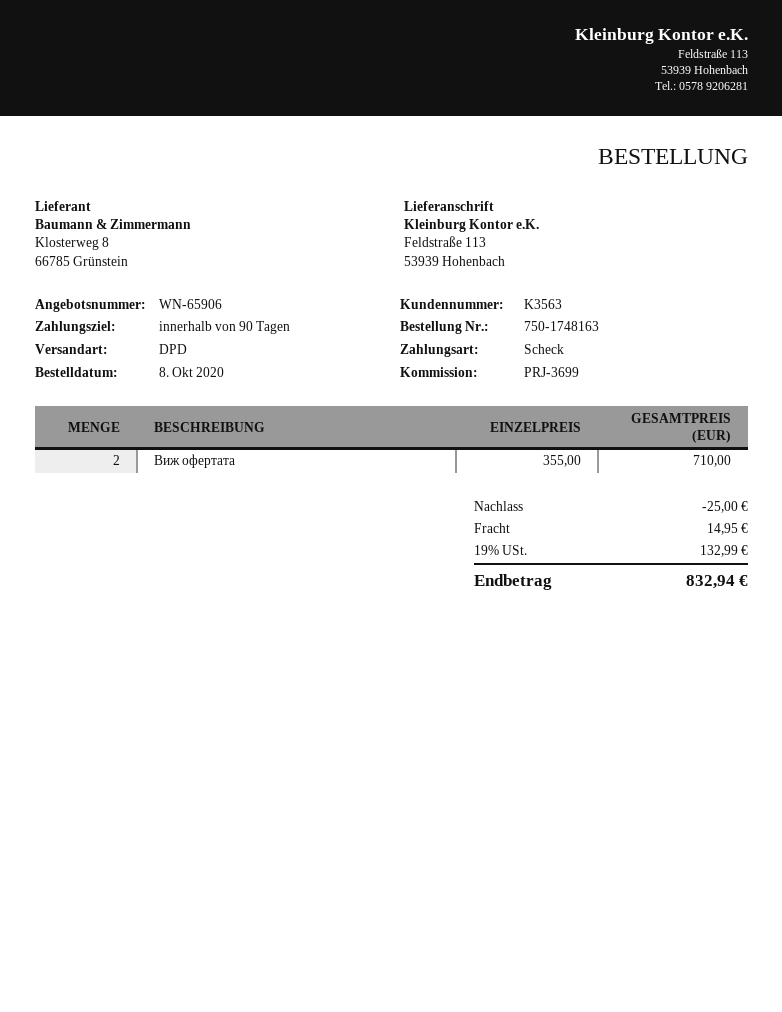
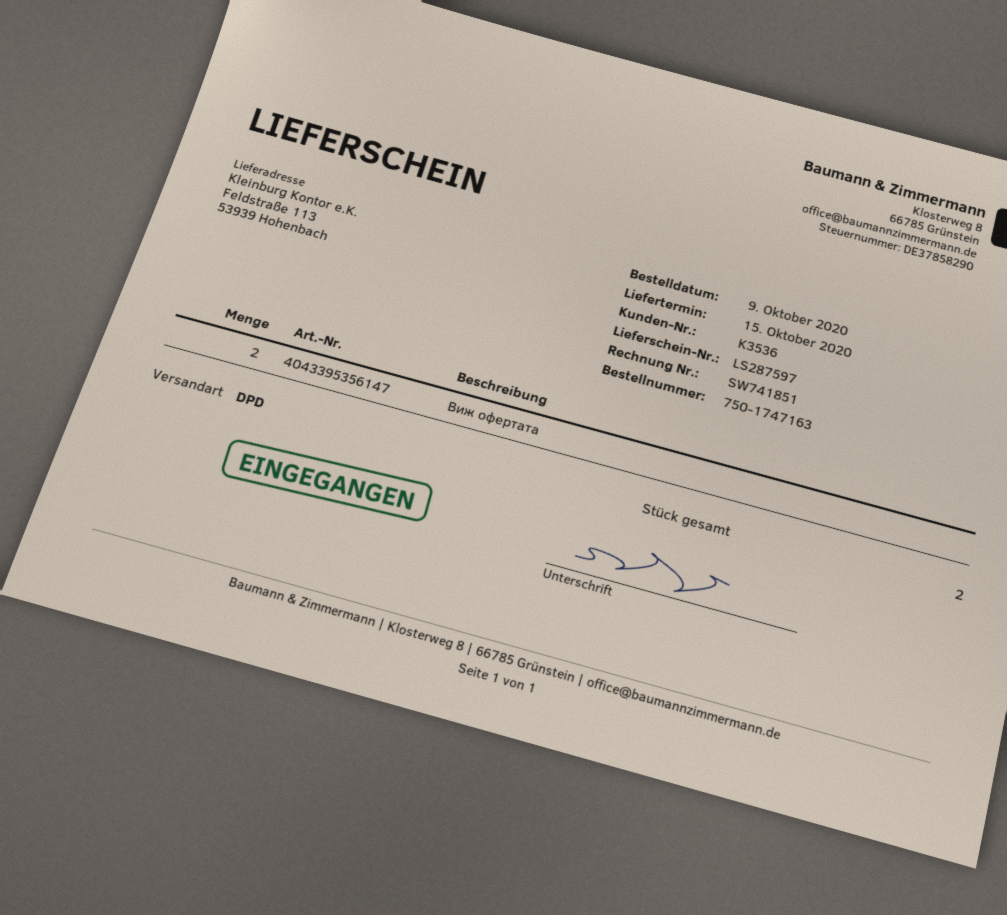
order number: 750-1748163 -> 750-1747163
order date: 2020-10-08 -> 2020-10-09
customer number: K3563 -> K3536

